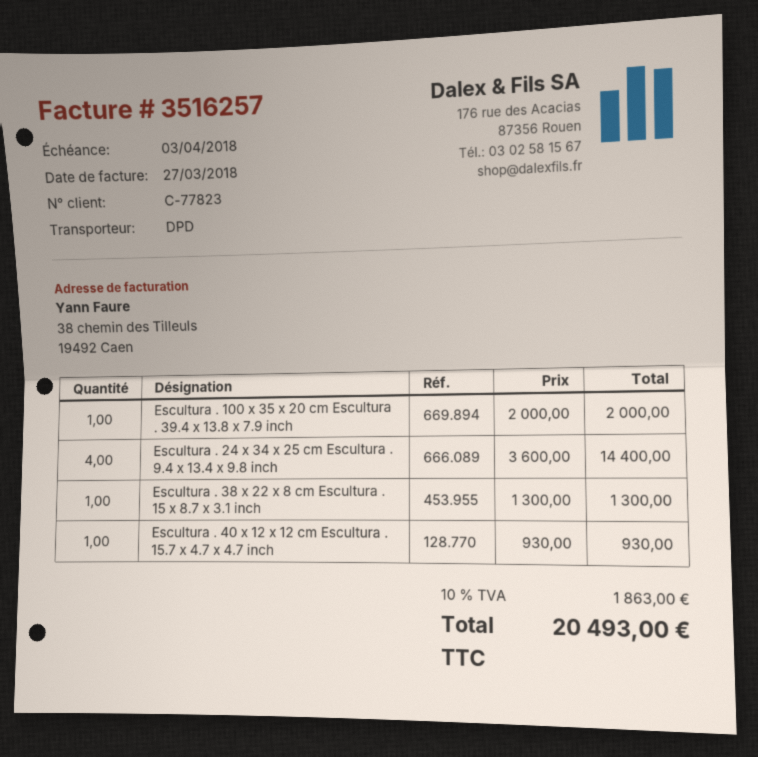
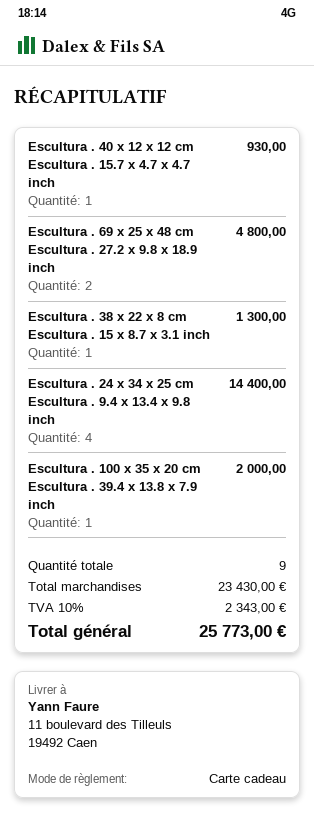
Escultura . 69 x 25 x 48 cm Escultura . 27.2 x 9.8 x 18.9 inch: none -> 2 for 4800.00
tax: 10% = 1863.00 -> 10% = 2343.00
total: 20493.00 -> 25773.00

